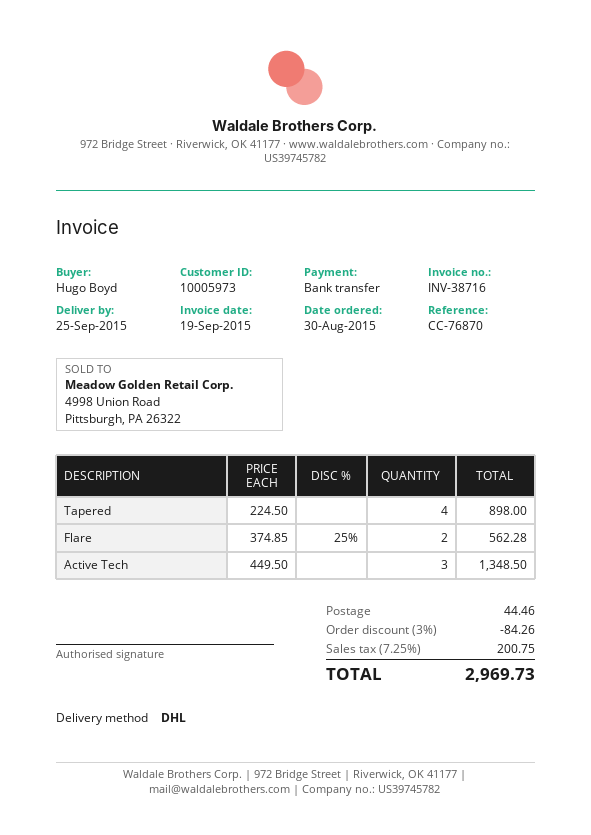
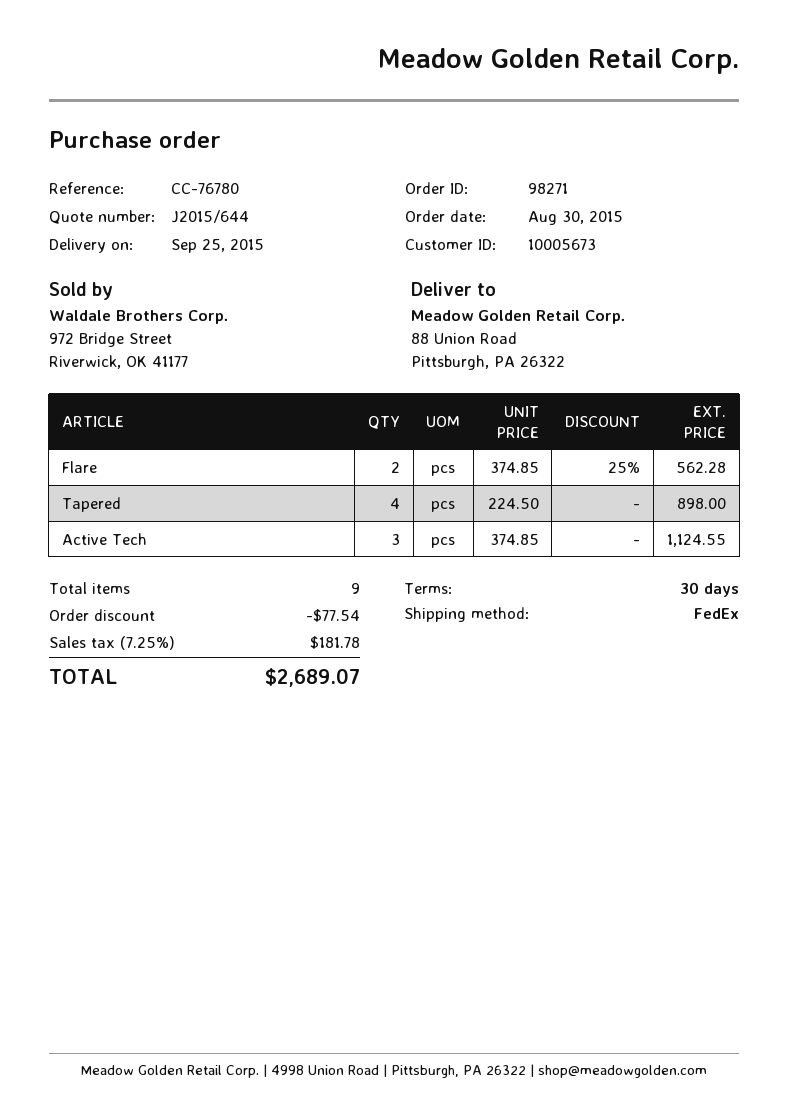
customer number: 10005973 -> 10005673
reference: CC-76870 -> CC-76780
shipping method: DHL -> FedEx
Active Tech: 3 x 449.50 = 1348.50 -> 3 x 374.85 = 1124.55
discount: 84.26 -> 77.54
shipping: 44.46 -> none
tax: 7.25% = 200.75 -> 7.25% = 181.78
total: 2969.73 -> 2689.07

